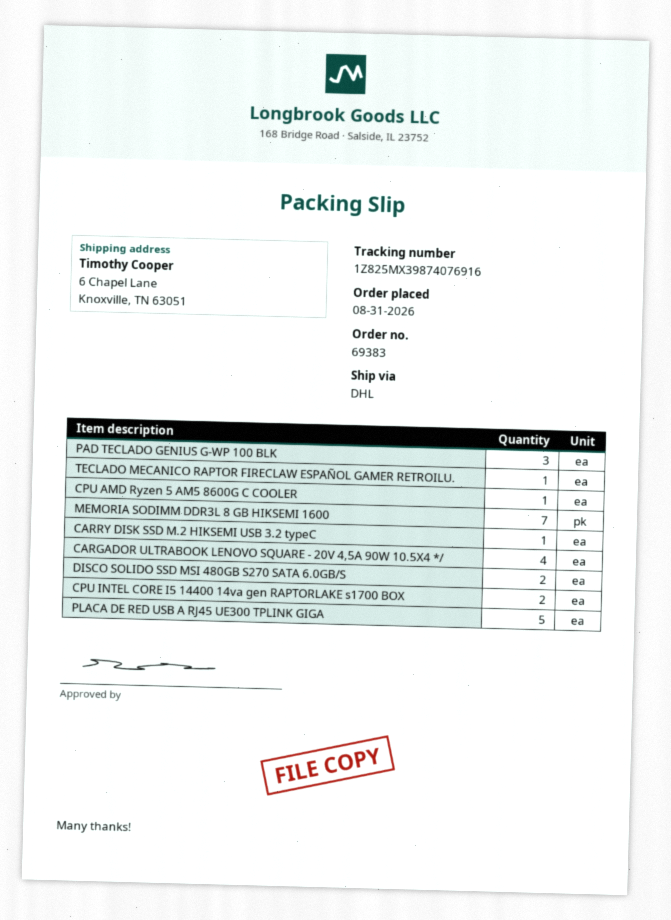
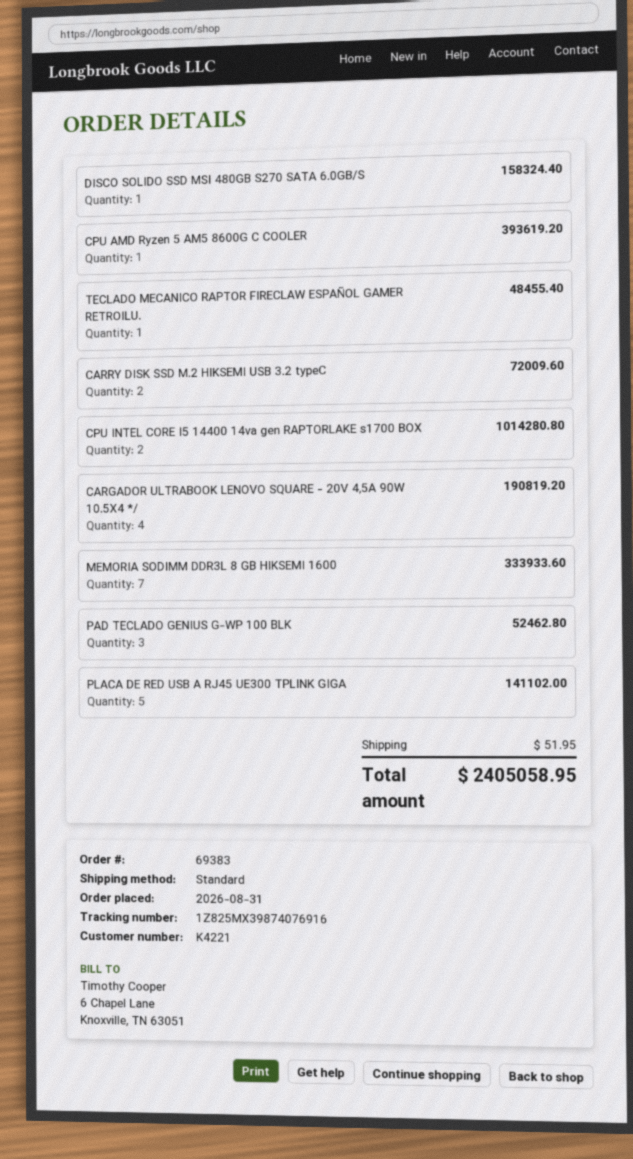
shipping method: DHL -> standard
CARRY DISK SSD M.2 HIKSEMI USB 3.2 typeC: 1 -> 2
DISCO SOLIDO SSD MSI 480GB S270 SATA 6.0GB/S: 2 -> 1

